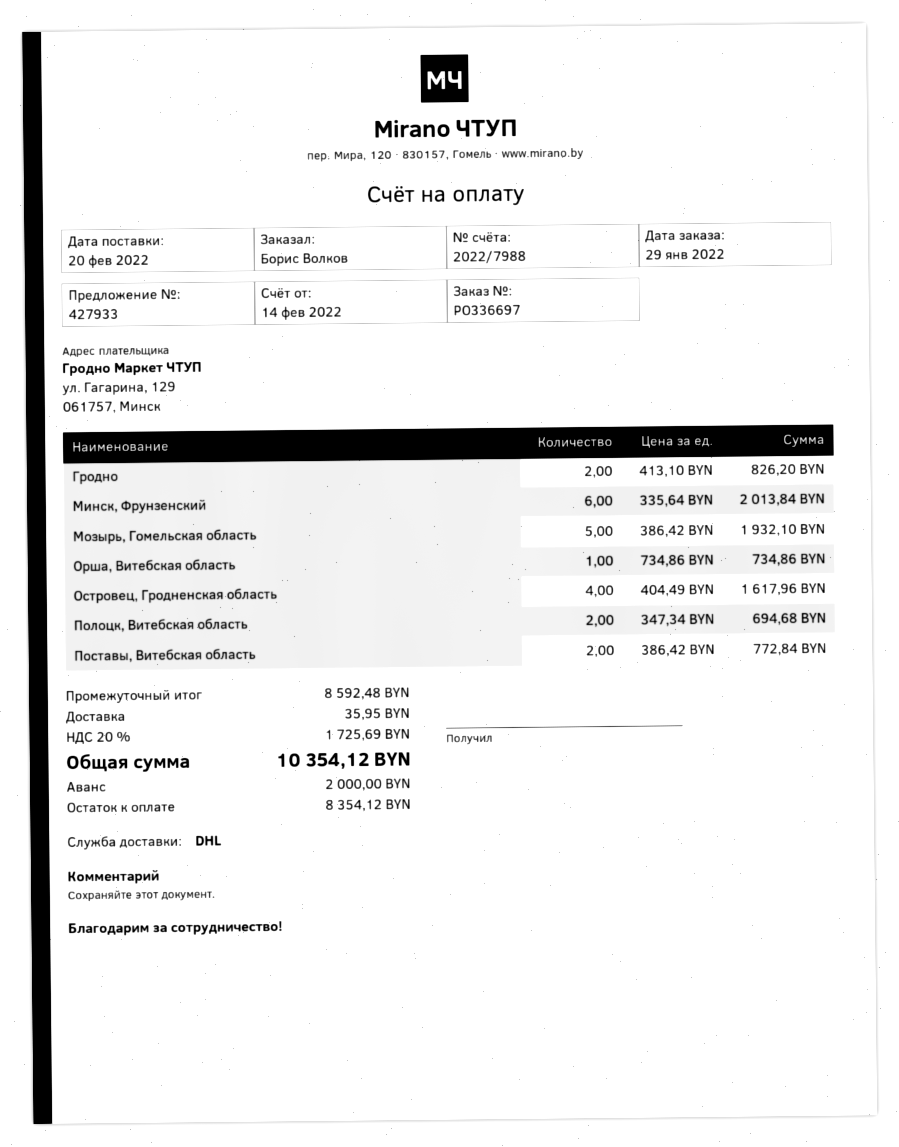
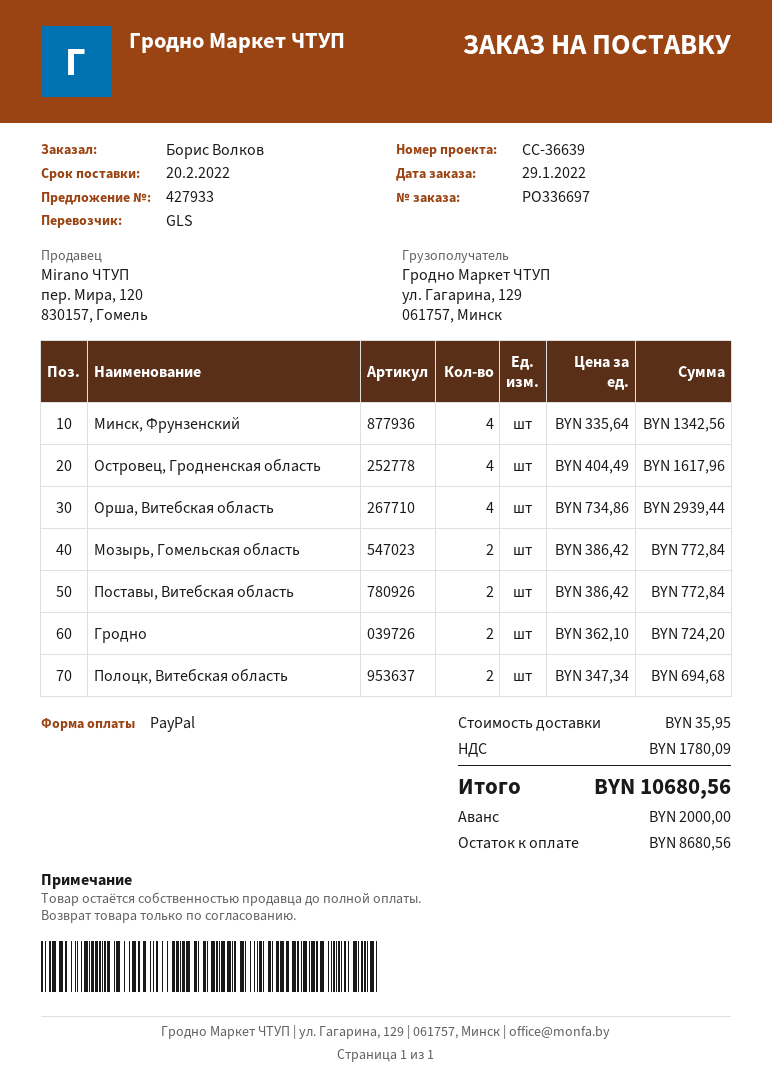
shipping method: DHL -> GLS
Гродно: 2 x 413.10 = 826.20 -> 2 x 362.10 = 724.20
Минск, Фрунзенский: 6 x 335.64 = 2013.84 -> 4 x 335.64 = 1342.56
Мозырь, Гомельская область: 5 x 386.42 = 1932.10 -> 2 x 386.42 = 772.84
Орша, Витебская область: 1 x 734.86 = 734.86 -> 4 x 734.86 = 2939.44
tax: 1725.69 -> 1780.09
total: 10354.12 -> 10680.56
balance: 8354.12 -> 8680.56

